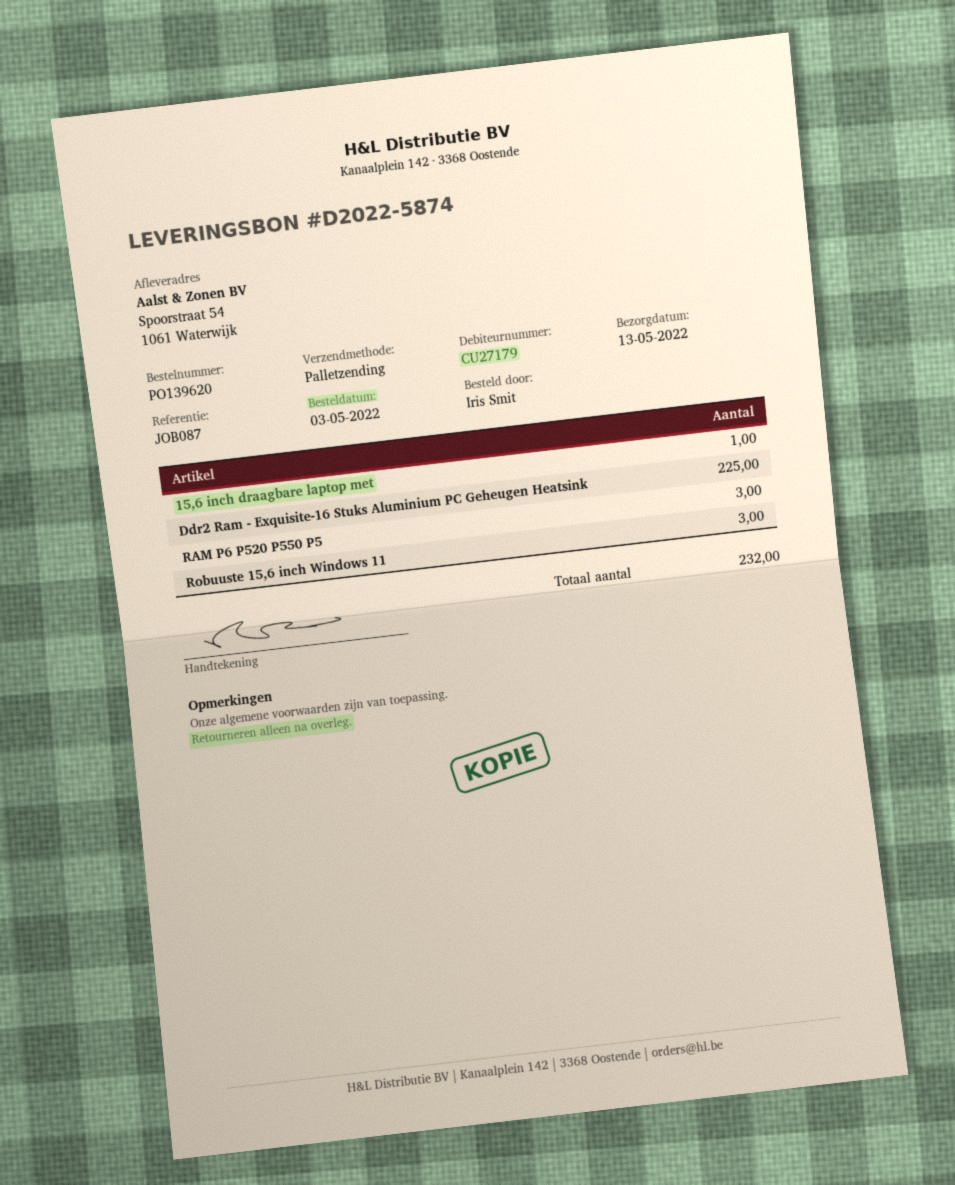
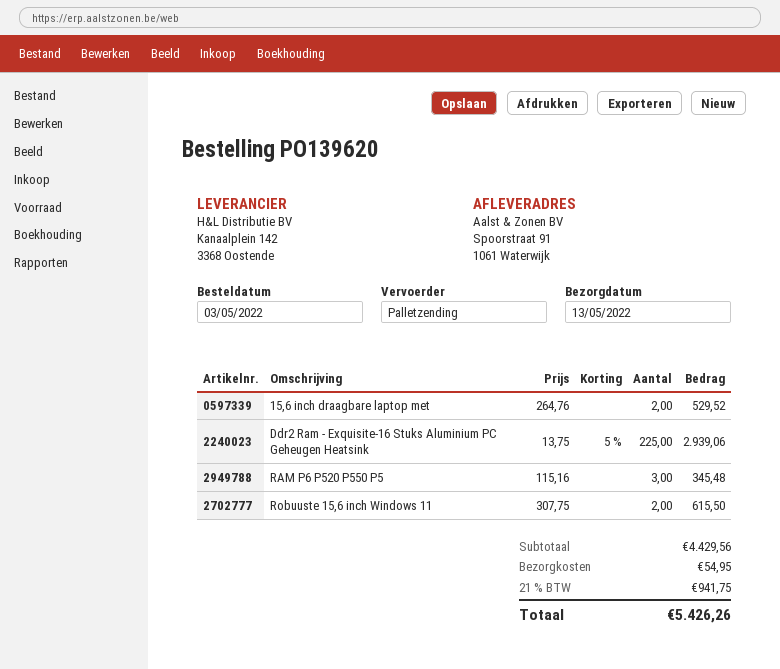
ship to: Spoorstraat 54, 1061 Waterwijk -> Spoorstraat 91, 1061 Waterwijk
15,6 inch draagbare laptop met: 1 -> 2
Robuuste 15,6 inch Windows 11: 3 -> 2

